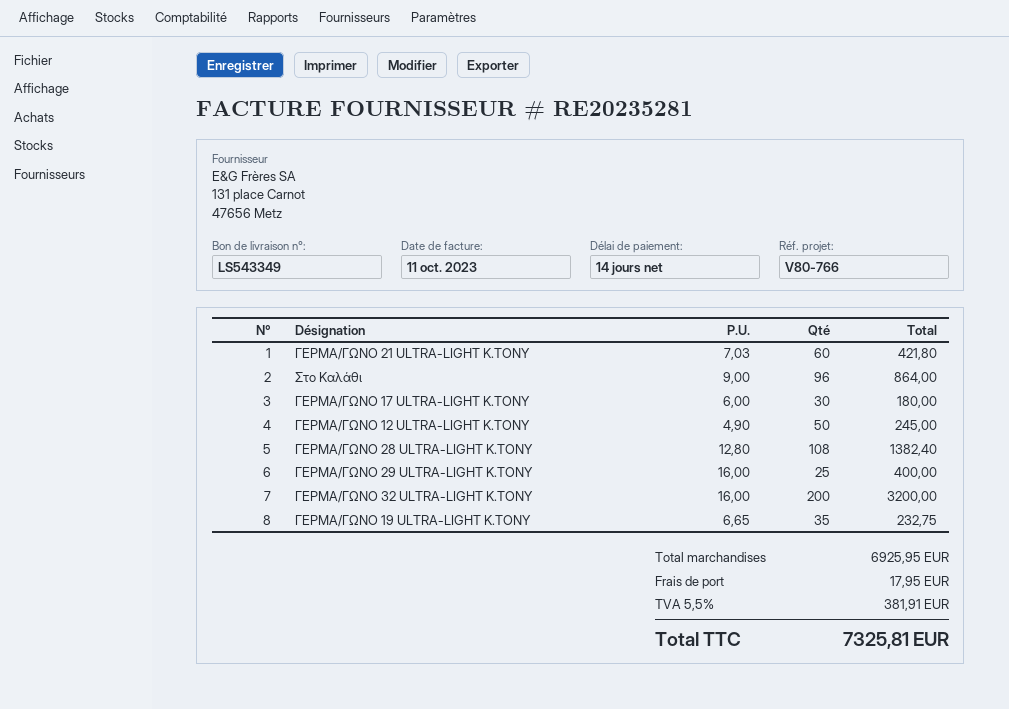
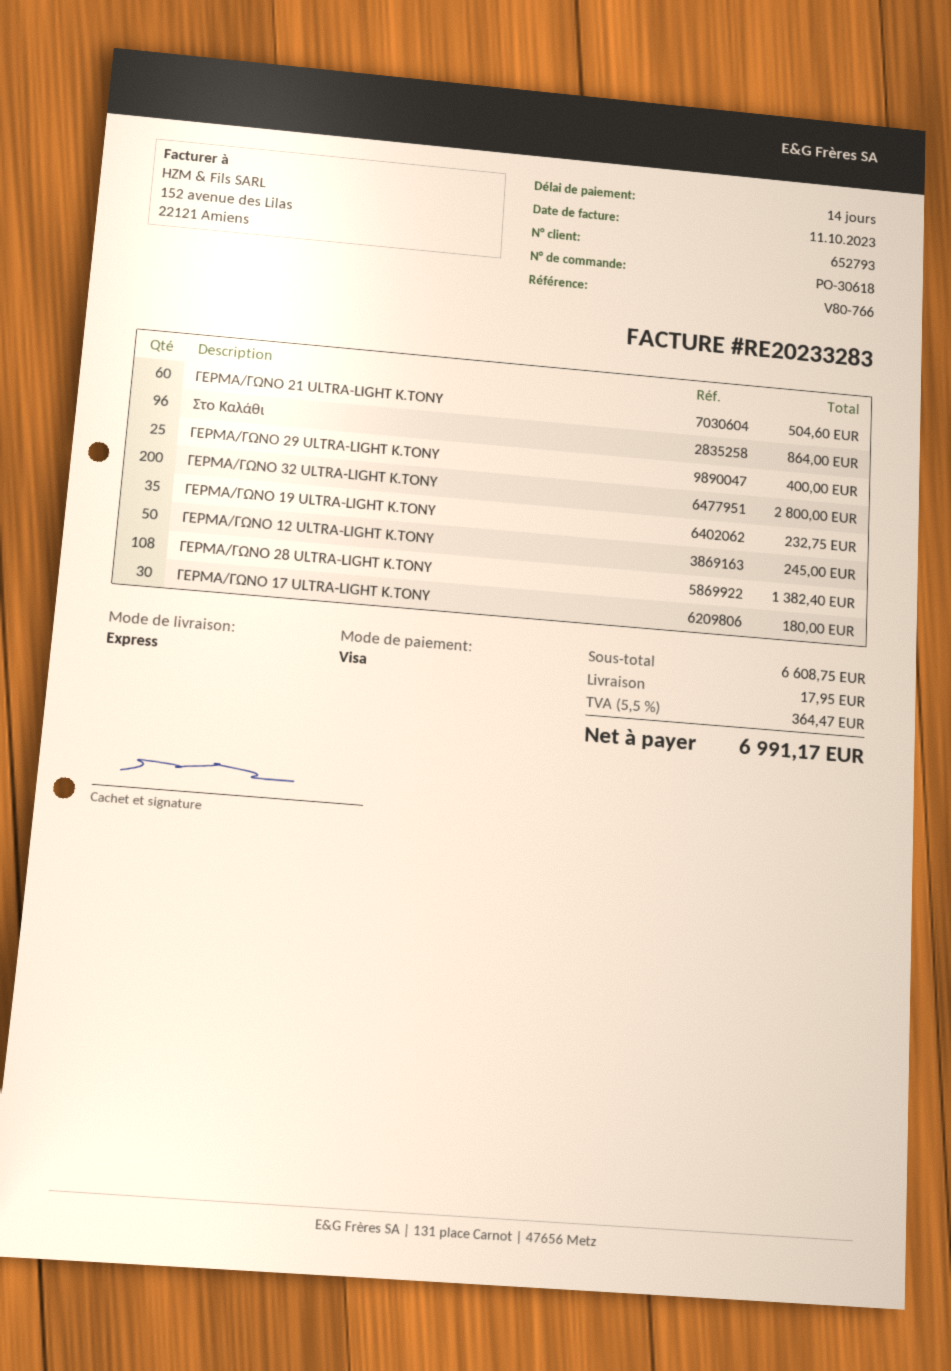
invoice number: RE20235281 -> RE20233283
ΓΕΡΜΑ/ΓΩΝΟ 21 ULTRA-LIGHT K.TONY: 60 for 421.80 -> 60 for 504.60
ΓΕΡΜΑ/ΓΩΝΟ 32 ULTRA-LIGHT K.TONY: 200 for 3200.00 -> 200 for 2800.00
subtotal: 6925.95 -> 6608.75
tax: 5.5% = 381.91 -> 5.5% = 364.47
total: 7325.81 -> 6991.17

